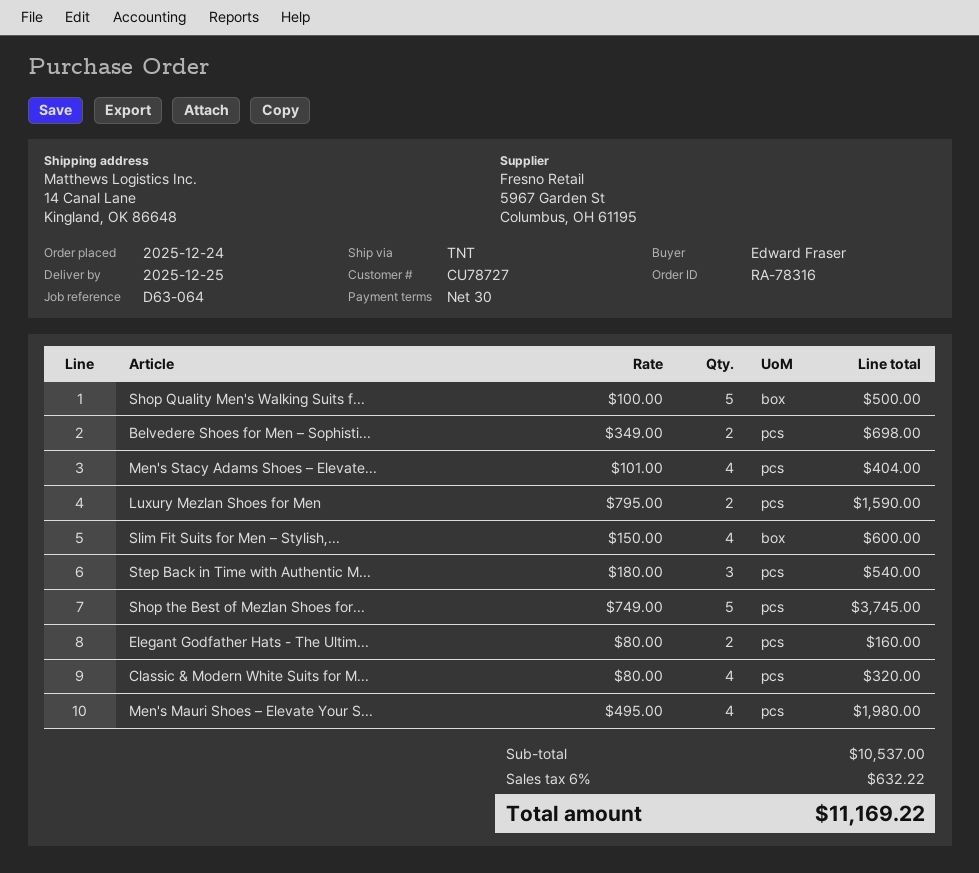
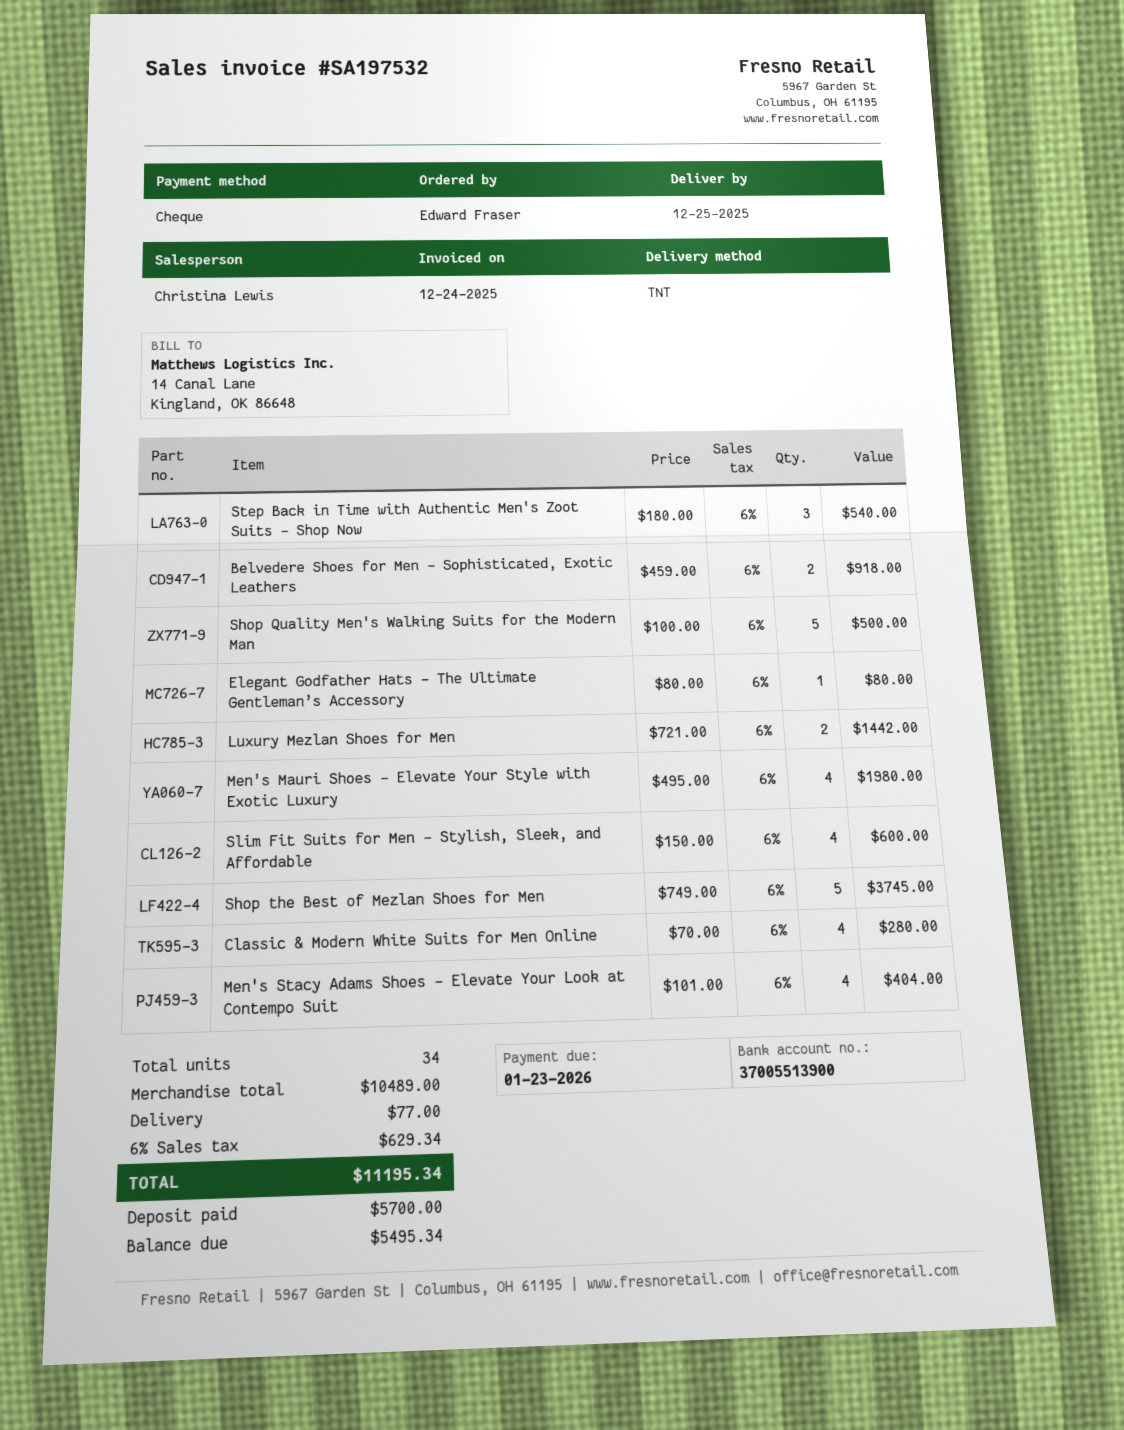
Belvedere Shoes for Men – Sophisti...: 2 x 349.00 = 698.00 -> 2 x 459.00 = 918.00
Luxury Mezlan Shoes for Men: 2 x 795.00 = 1590.00 -> 2 x 721.00 = 1442.00
Elegant Godfather Hats - The Ultim...: 2 x 80.00 = 160.00 -> 1 x 80.00 = 80.00
Classic & Modern White Suits for M...: 4 x 80.00 = 320.00 -> 4 x 70.00 = 280.00
subtotal: 10537.00 -> 10489.00
shipping: none -> 77.00
tax: 6% = 632.22 -> 6% = 629.34
total: 11169.22 -> 11195.34

